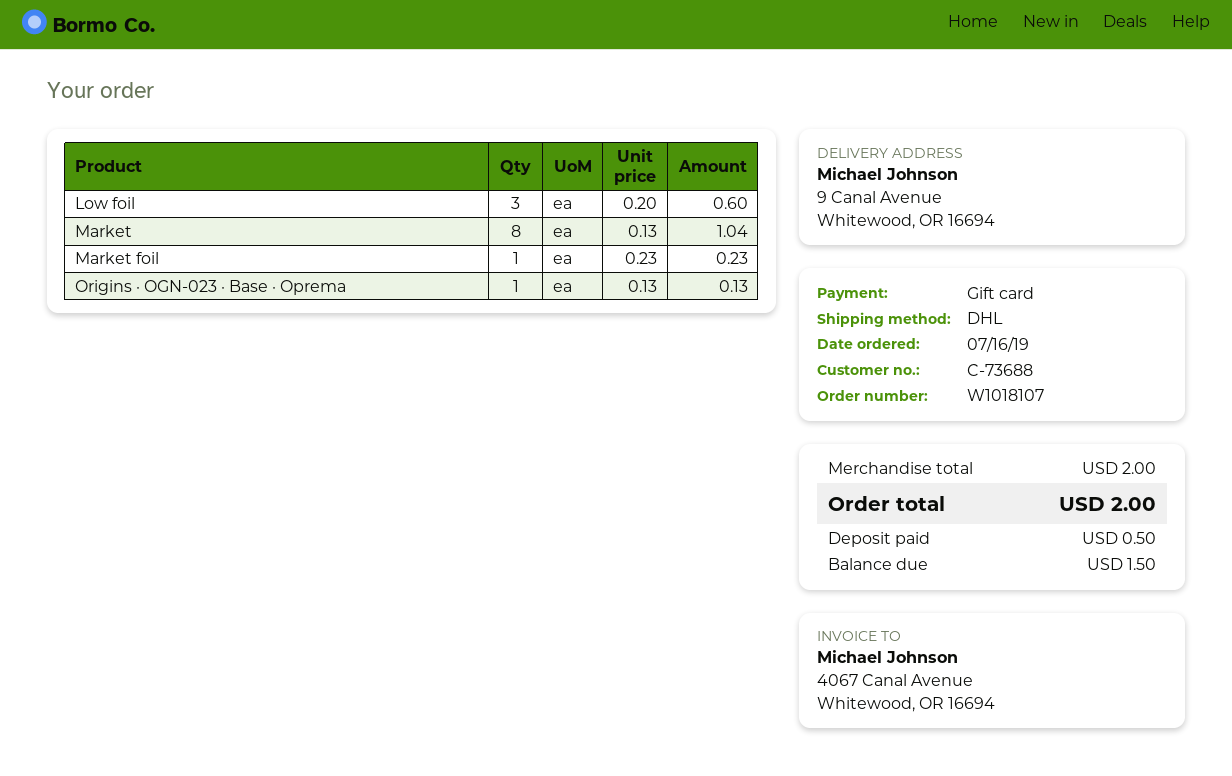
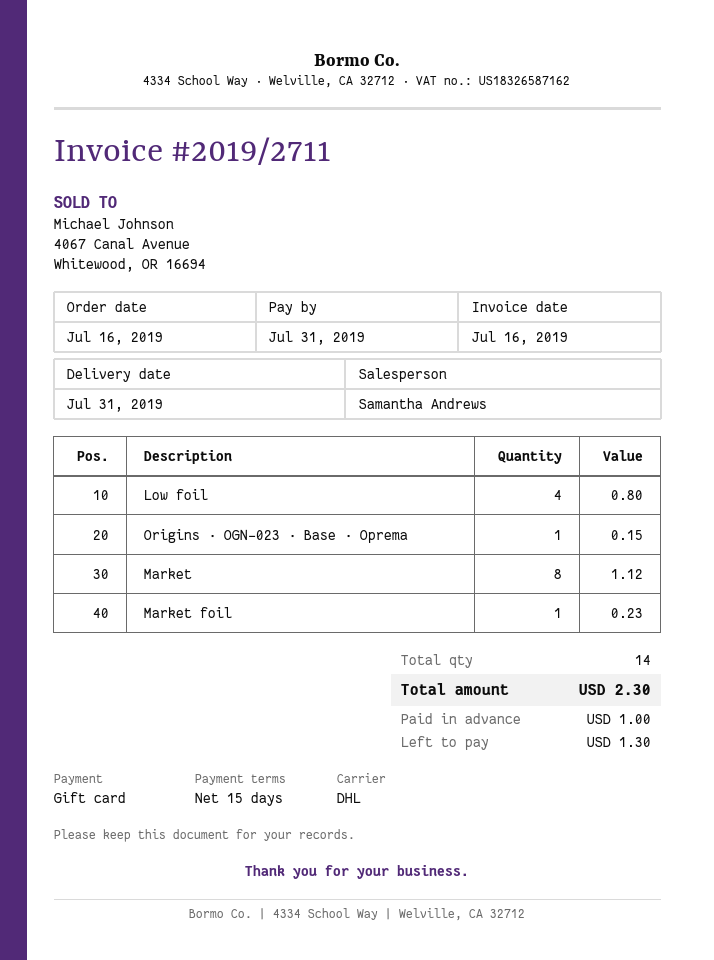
Low foil: 3 for 0.60 -> 4 for 0.80
Market: 8 for 1.04 -> 8 for 1.12
Origins · OGN-023 · Base · Oprema: 1 for 0.13 -> 1 for 0.15
total: 2.00 -> 2.30
deposit: 0.50 -> 1.00
balance: 1.50 -> 1.30

